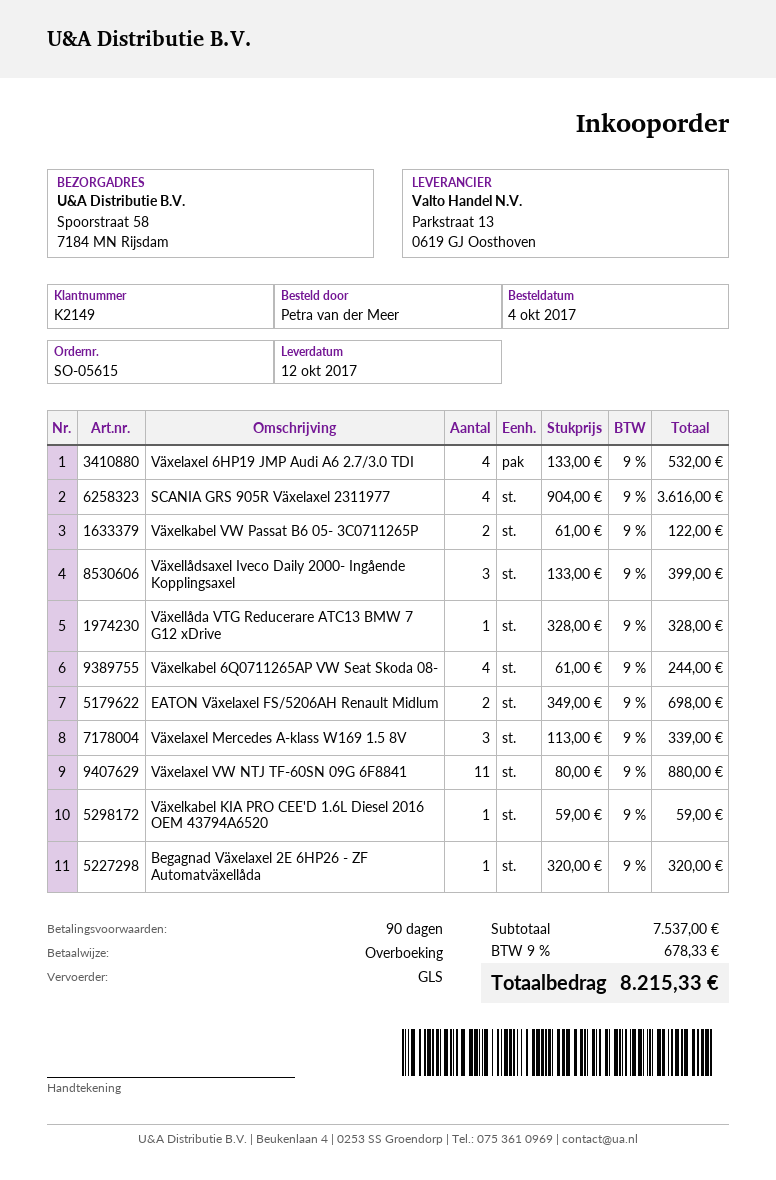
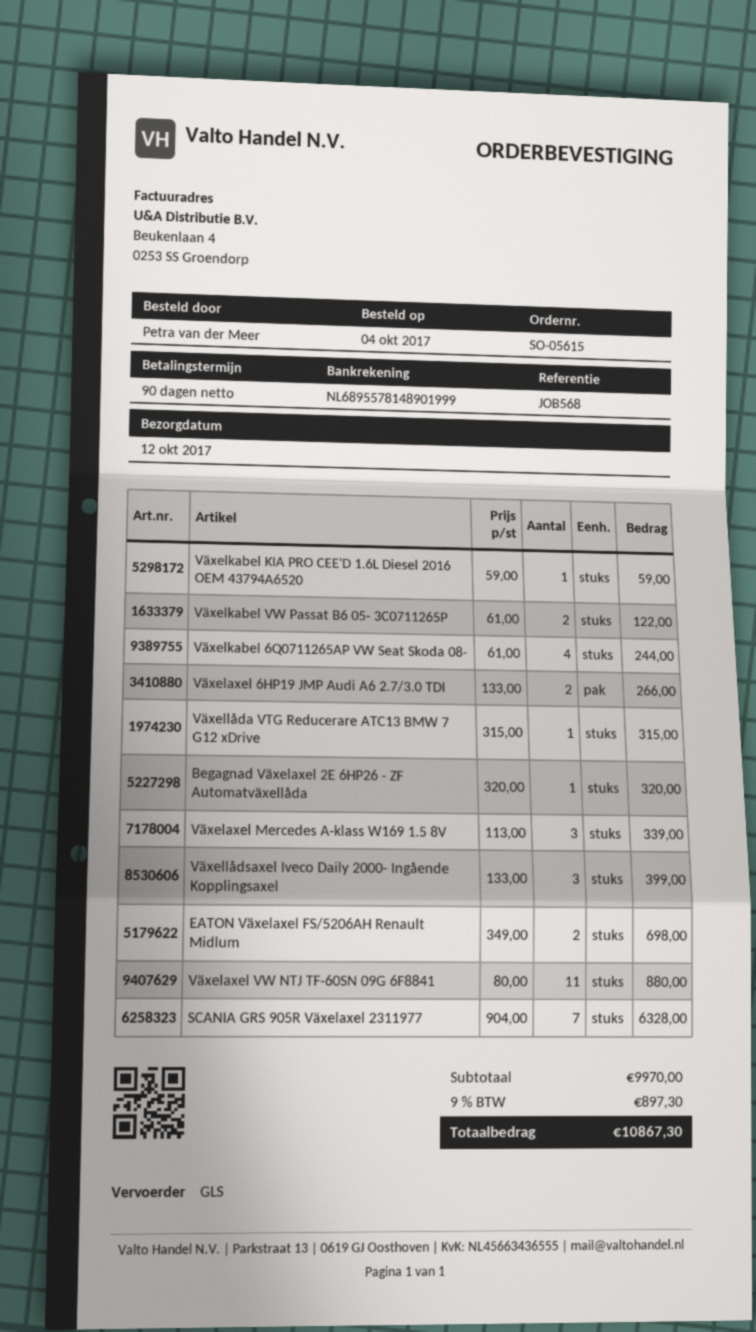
Växelaxel 6HP19 JMP Audi A6 2.7/3.0 TDI: 4 x 133.00 = 532.00 -> 2 x 133.00 = 266.00
SCANIA GRS 905R Växelaxel 2311977: 4 x 904.00 = 3616.00 -> 7 x 904.00 = 6328.00
Växellåda VTG Reducerare ATC13 BMW 7 G12 xDrive: 1 x 328.00 = 328.00 -> 1 x 315.00 = 315.00
subtotal: 7537.00 -> 9970.00
tax: 9% = 678.33 -> 9% = 897.30
total: 8215.33 -> 10867.30

